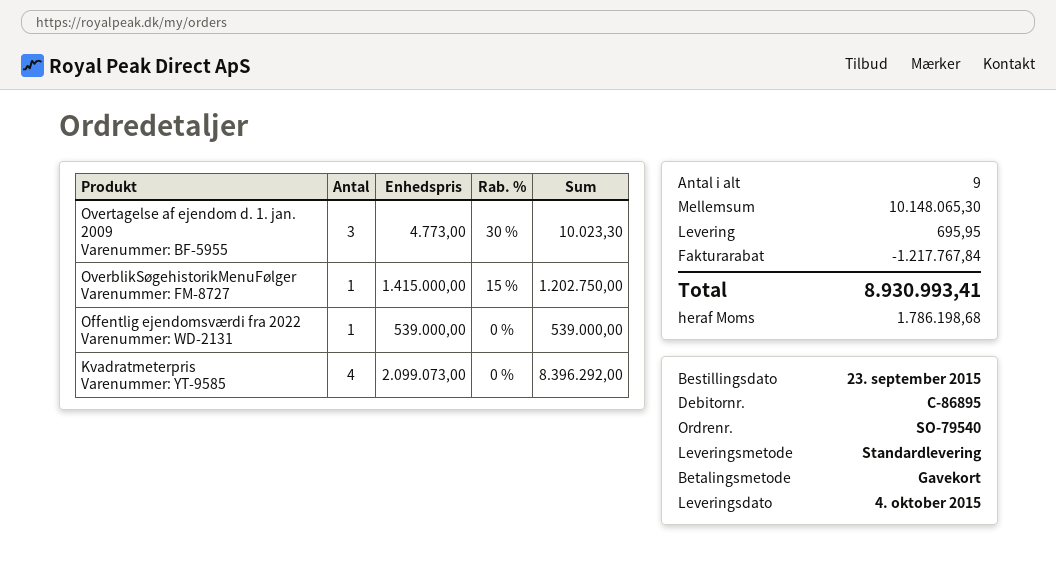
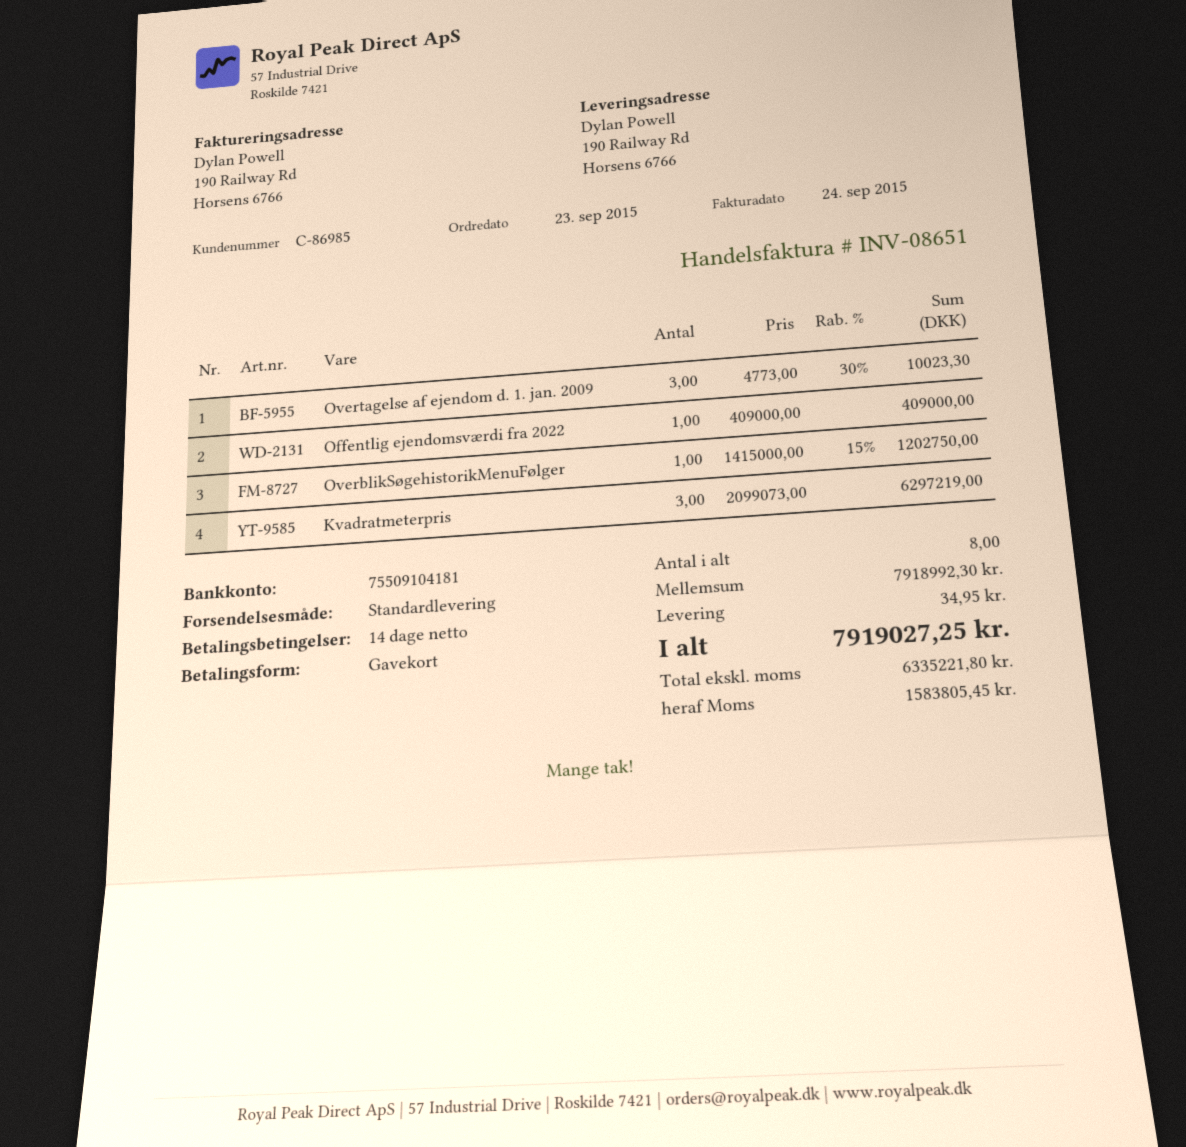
customer number: C-86895 -> C-86985
Offentlig ejendomsværdi fra 2022: 1 x 539000.00 = 539000.00 -> 1 x 409000.00 = 409000.00
Kvadratmeterpris: 4 x 2099073.00 = 8396292.00 -> 3 x 2099073.00 = 6297219.00
total quantity: 9 -> 8
subtotal: 10148065.30 -> 7918992.30
discount: 1217767.84 -> none
shipping: 695.95 -> 34.95
tax: 1786198.68 -> 1583805.45
total: 8930993.41 -> 7919027.25

